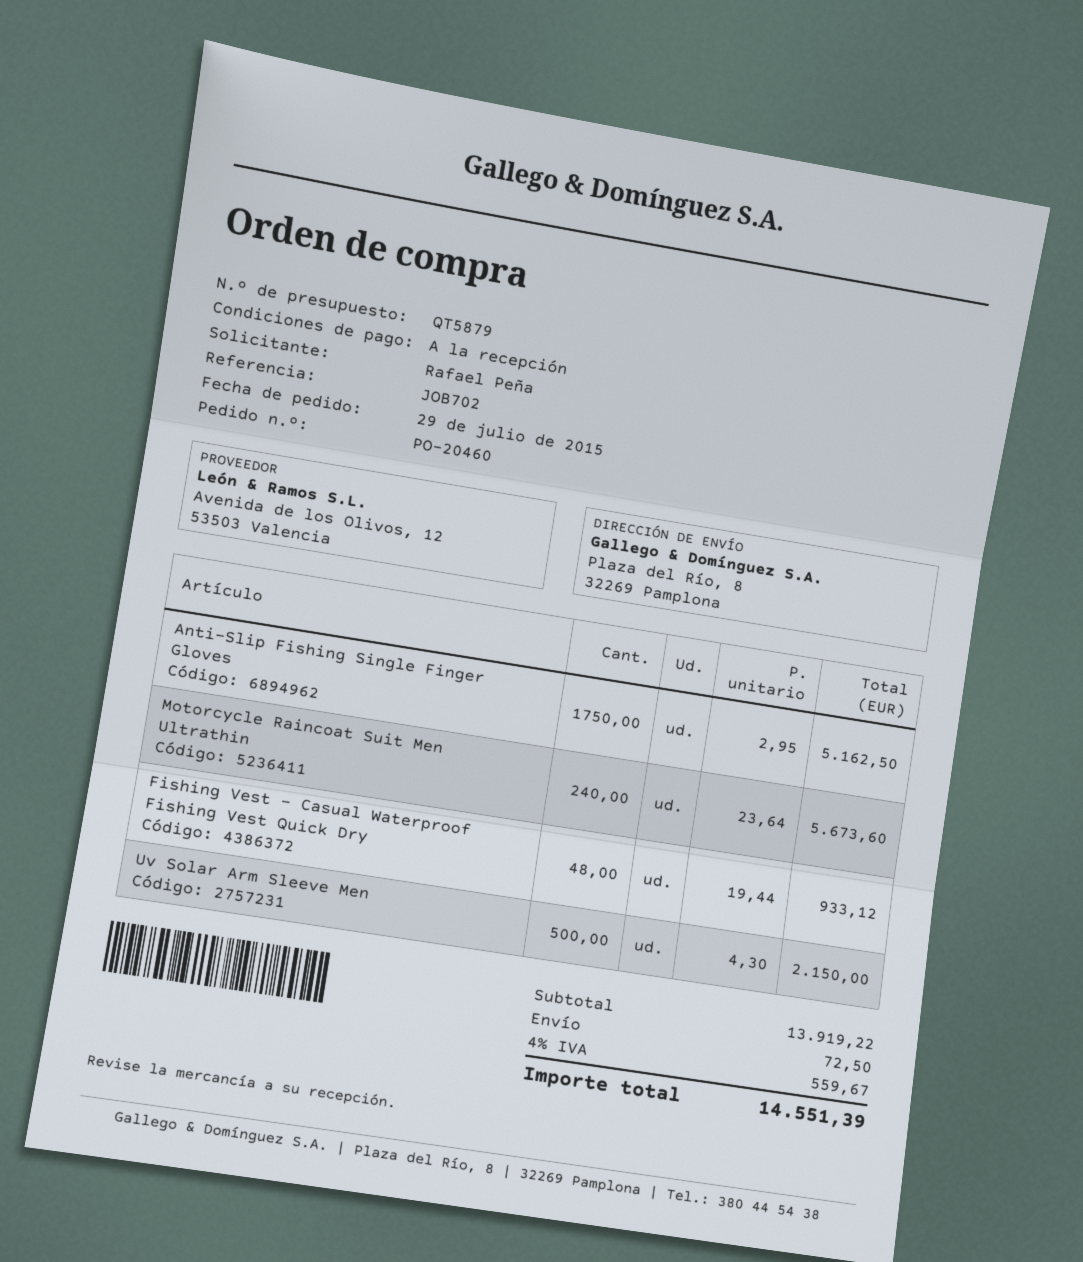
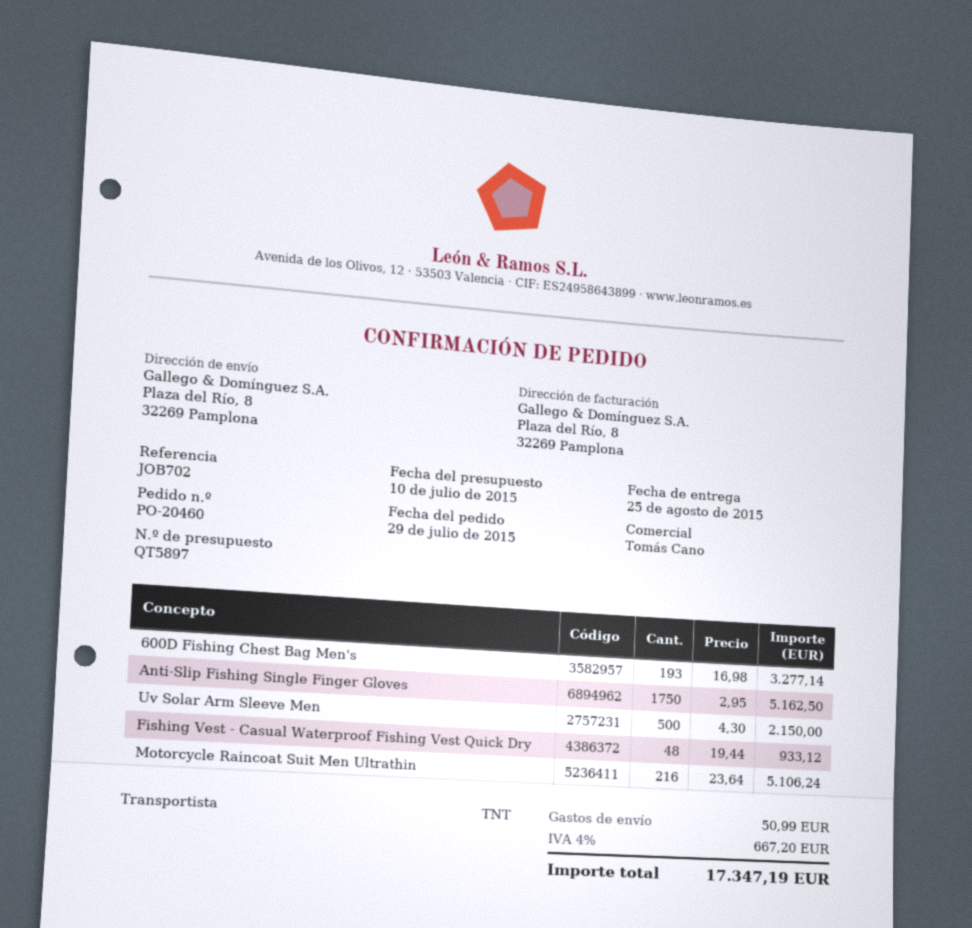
quote number: QT5879 -> QT5897
Motorcycle Raincoat Suit Men Ultrathin: 240 x 23.64 = 5673.60 -> 216 x 23.64 = 5106.24
600D Fishing Chest Bag Men's: none -> 193 x 16.98 = 3277.14
shipping: 72.50 -> 50.99
tax: 4% = 559.67 -> 4% = 667.20
total: 14551.39 -> 17347.19

